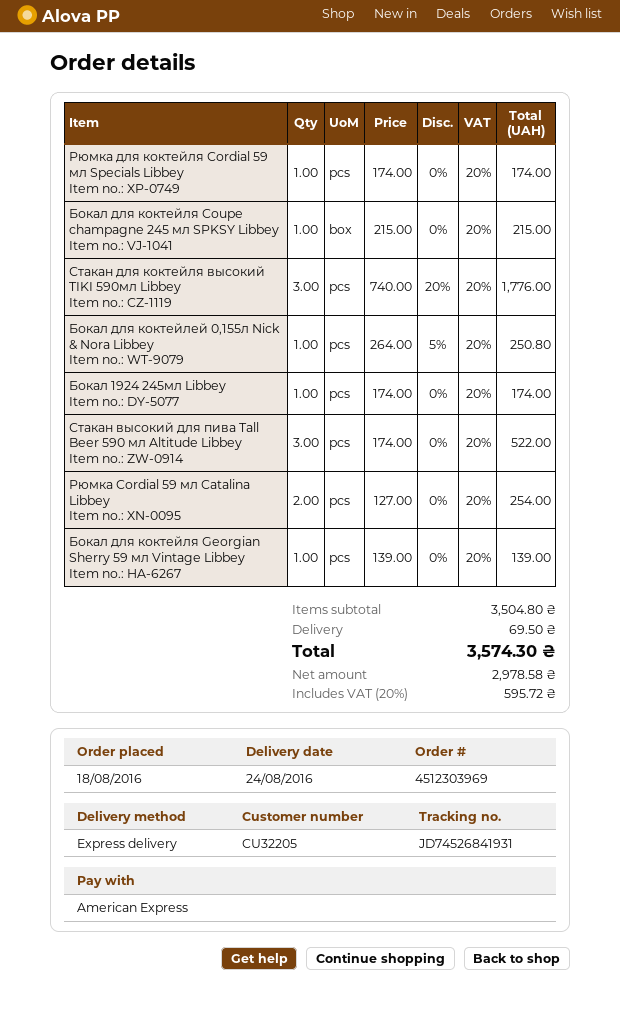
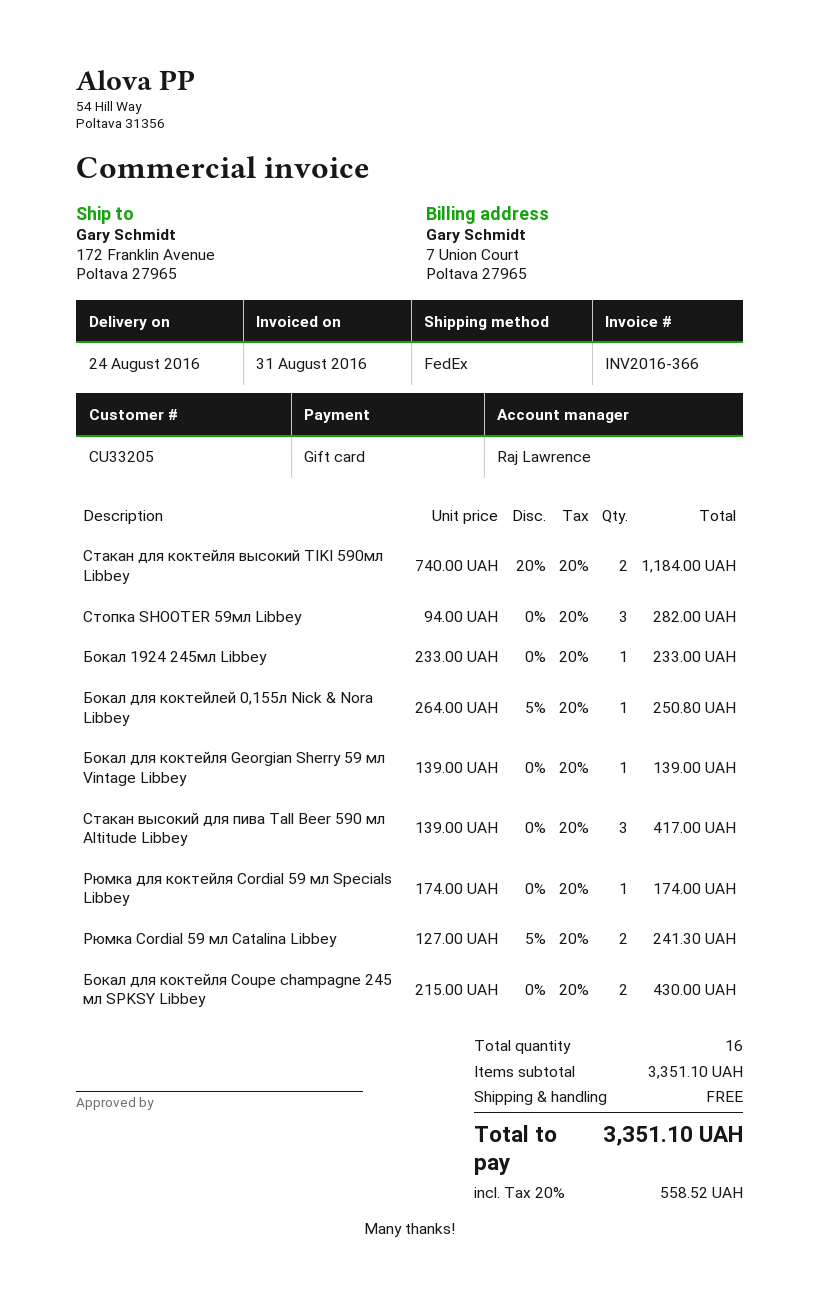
customer number: CU32205 -> CU33205
payment method: American Express -> gift card
shipping method: express -> FedEx
Бокал для коктейля Coupe champagne 245 мл SPKSY Libbey: 1 x 215.00 = 215.00 -> 2 x 215.00 = 430.00
Стакан для коктейля высокий TIKI 590мл Libbey: 3 x 740.00 - 20% = 1776.00 -> 2 x 740.00 - 20% = 1184.00
Бокал 1924 245мл Libbey: 1 x 174.00 = 174.00 -> 1 x 233.00 = 233.00
Стакан высокий для пива Tall Beer 590 мл Altitude Libbey: 3 x 174.00 = 522.00 -> 3 x 139.00 = 417.00
Рюмка Cordial 59 мл Catalina Libbey: 2 x 127.00 = 254.00 -> 2 x 127.00 - 5% = 241.30
Стопка SHOOTER 59мл Libbey: none -> 3 x 94.00 = 282.00
subtotal: 3504.80 -> 3351.10
shipping: 69.50 -> 0.00
tax: 20% = 595.72 -> 20% = 558.52
total: 3574.30 -> 3351.10

